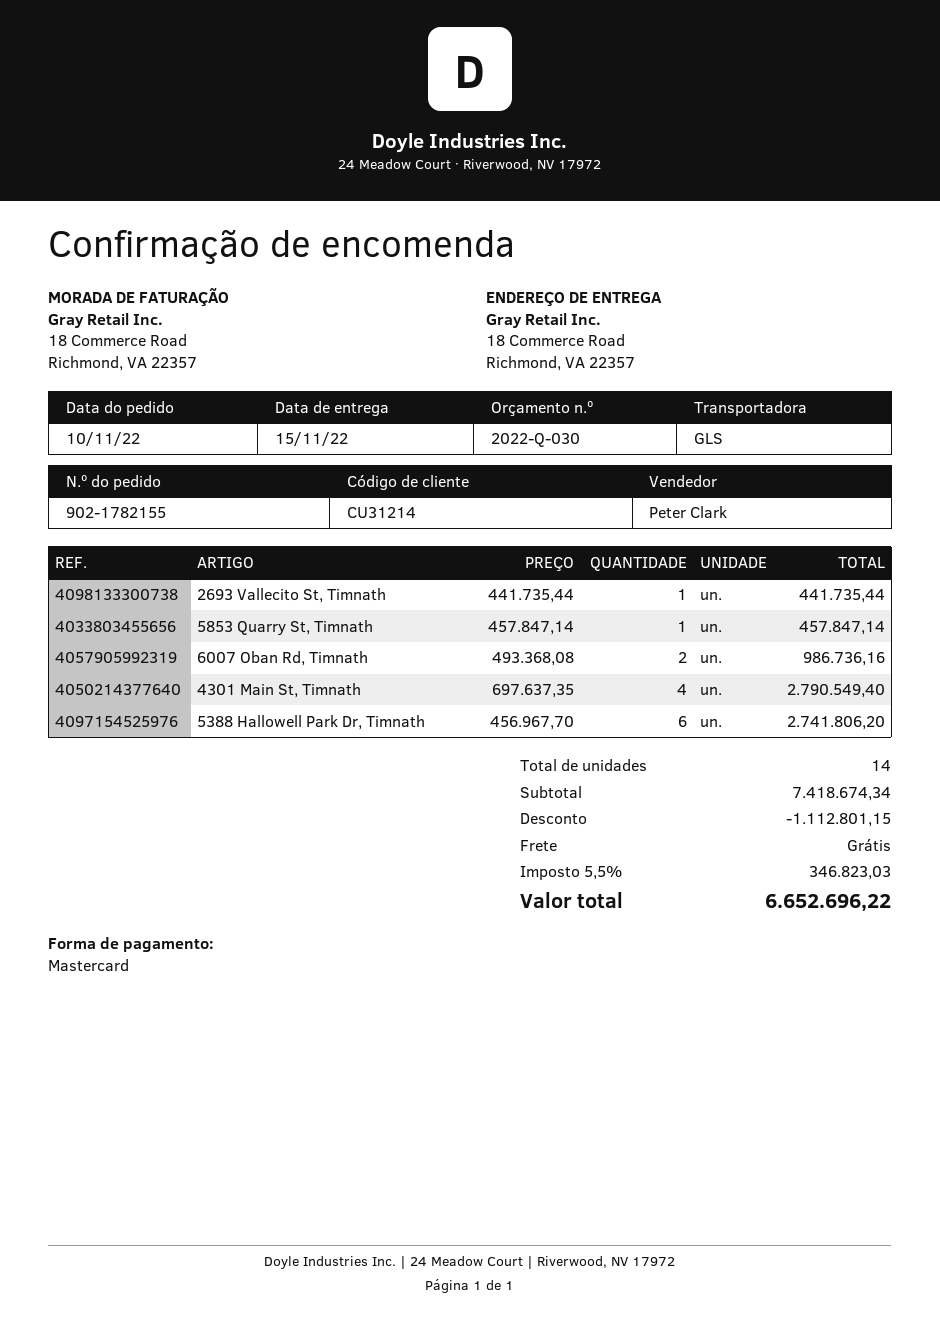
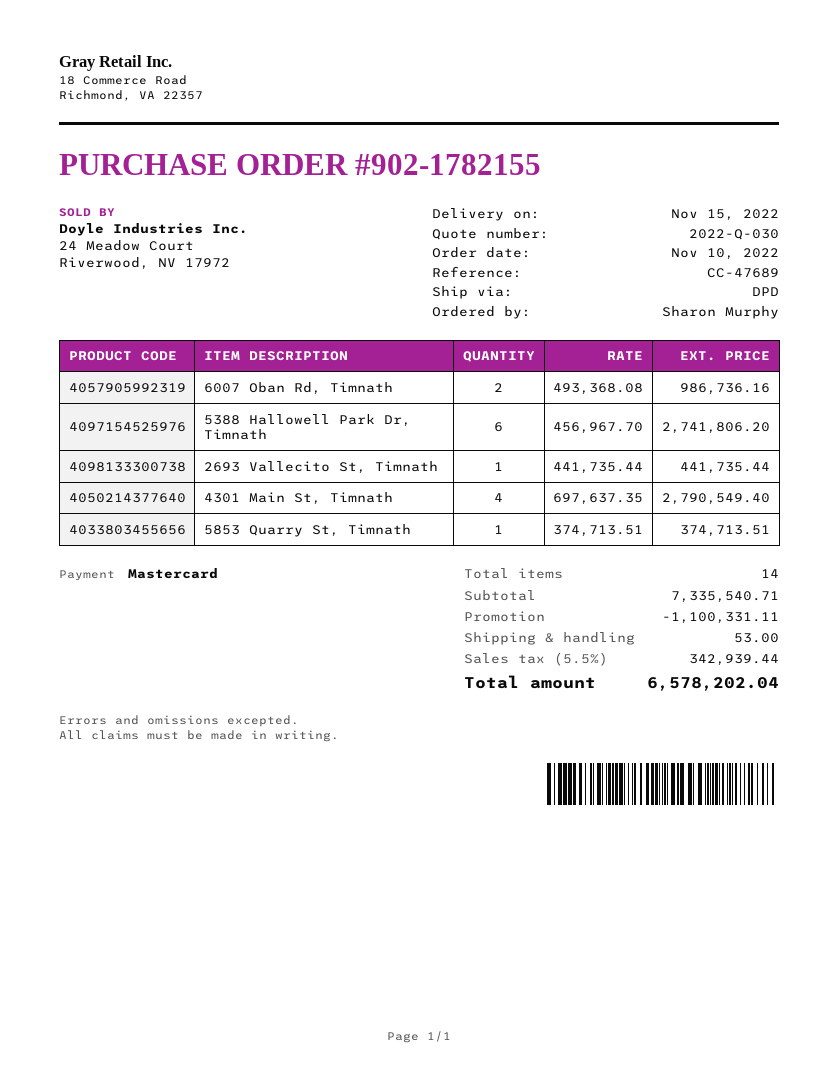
shipping method: GLS -> DPD
5853 Quarry St, Timnath: 1 x 457847.14 = 457847.14 -> 1 x 374713.51 = 374713.51
subtotal: 7418674.34 -> 7335540.71
discount: 1112801.15 -> 1100331.11
shipping: 0.00 -> 53.00
tax: 5.5% = 346823.03 -> 5.5% = 342939.44
total: 6652696.22 -> 6578202.04

